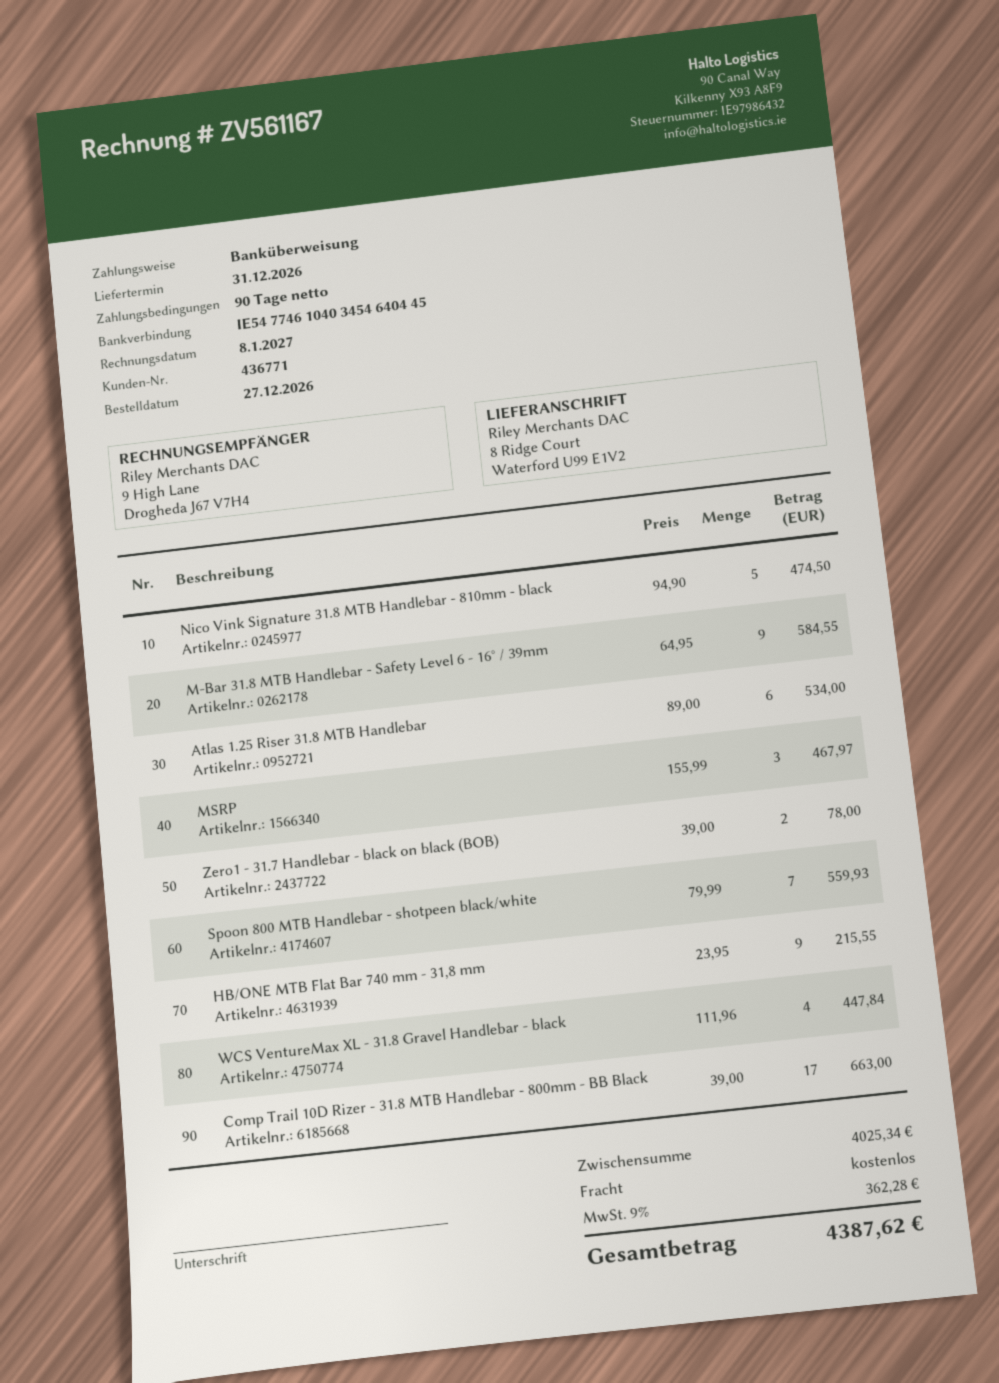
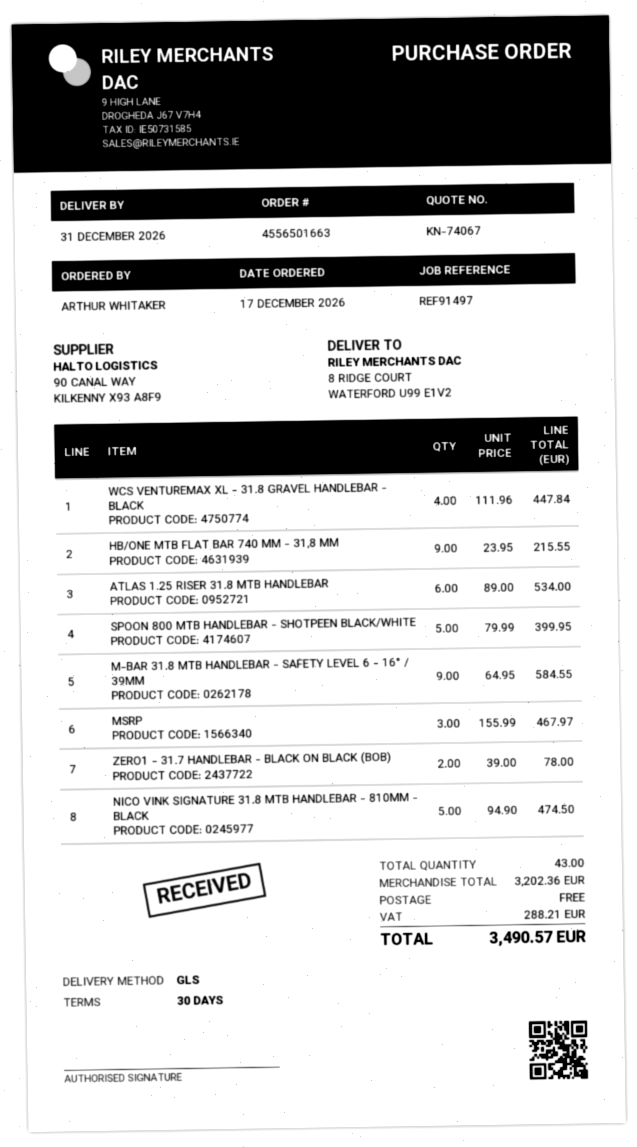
order date: 2026-12-27 -> 2026-12-17
payment terms: 90 days -> 30 days
Spoon 800 MTB Handlebar - shotpeen black/white: 7 x 79.99 = 559.93 -> 5 x 79.99 = 399.95
Comp Trail 10D Rizer - 31.8 MTB Handlebar - 800mm - BB Black: 17 x 39.00 = 663.00 -> none
subtotal: 4025.34 -> 3202.36
tax: 362.28 -> 288.21
total: 4387.62 -> 3490.57

